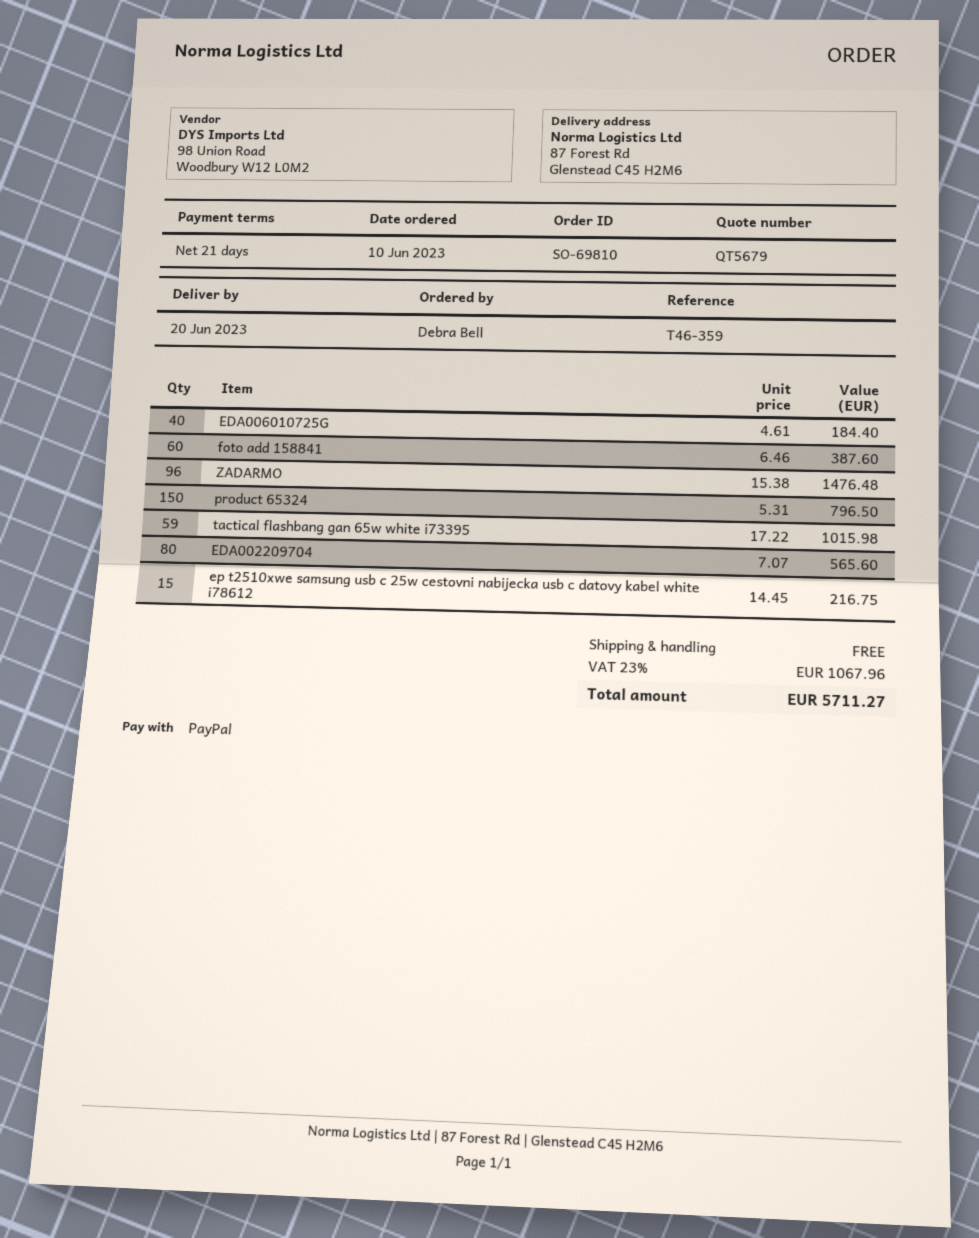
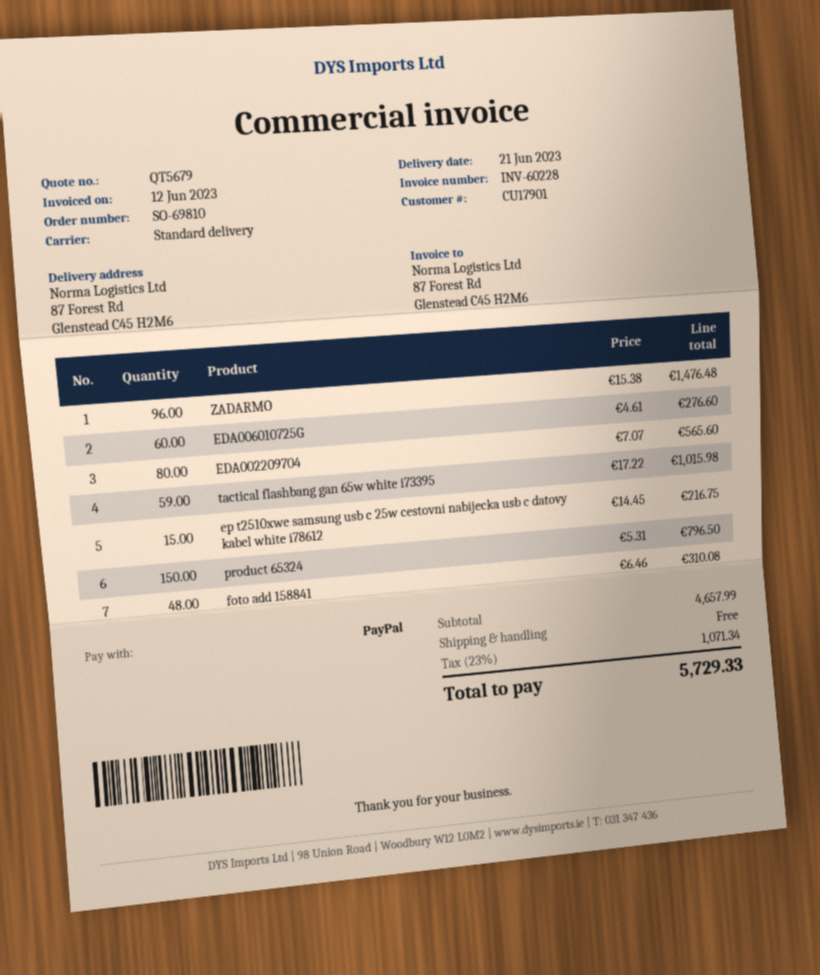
delivery date: 2023-06-20 -> 2023-06-21
EDA006010725G: 40 x 4.61 = 184.40 -> 60 x 4.61 = 276.60
foto add 158841: 60 x 6.46 = 387.60 -> 48 x 6.46 = 310.08
tax: 23% = 1067.96 -> 23% = 1071.34
total: 5711.27 -> 5729.33

